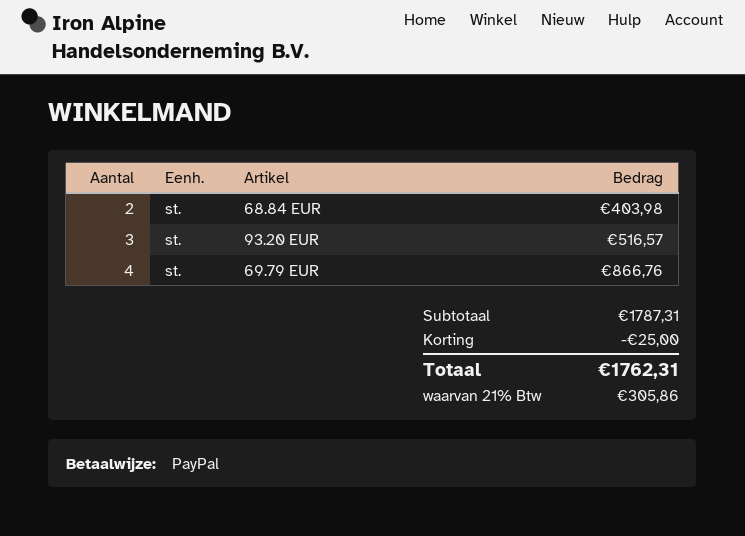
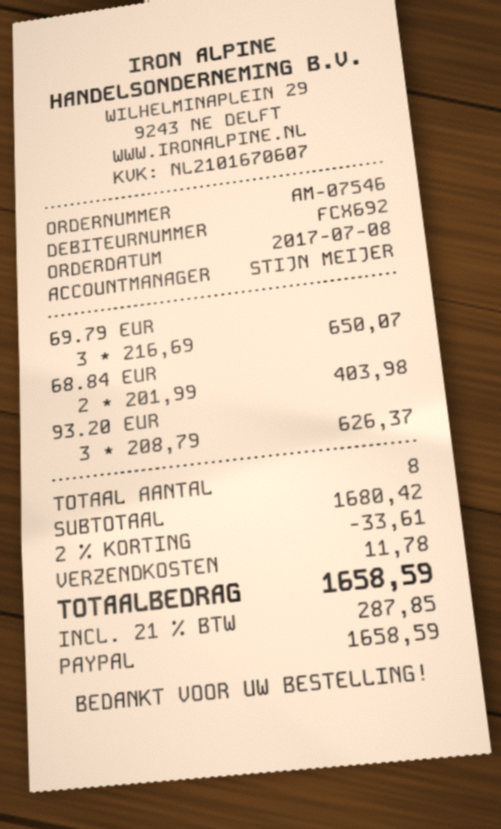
93.20 EUR: 3 for 516.57 -> 3 for 626.37
69.79 EUR: 4 for 866.76 -> 3 for 650.07
subtotal: 1787.31 -> 1680.42
discount: 25.00 -> 33.61
shipping: none -> 11.78
tax: 21% = 305.86 -> 21% = 287.85
total: 1762.31 -> 1658.59

